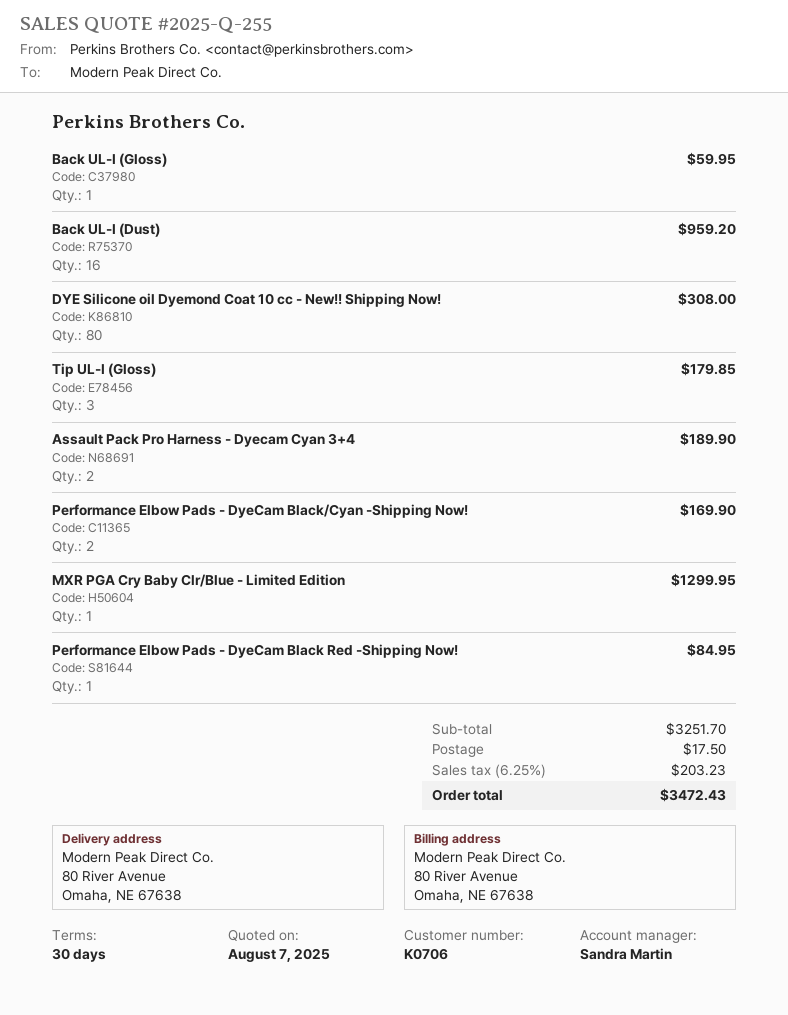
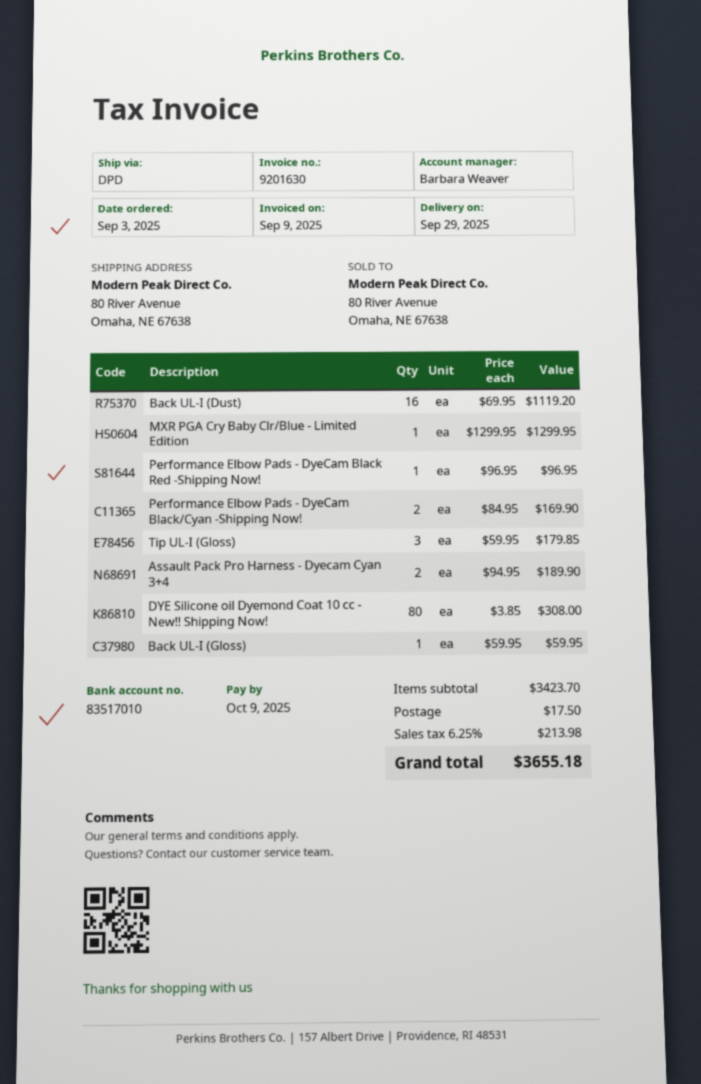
sales rep: Sandra Martin -> Barbara Weaver
Back UL-I (Dust): 16 for 959.20 -> 16 for 1119.20
Performance Elbow Pads - DyeCam Black Red -Shipping Now!: 1 for 84.95 -> 1 for 96.95
subtotal: 3251.70 -> 3423.70
tax: 6.25% = 203.23 -> 6.25% = 213.98
total: 3472.43 -> 3655.18

